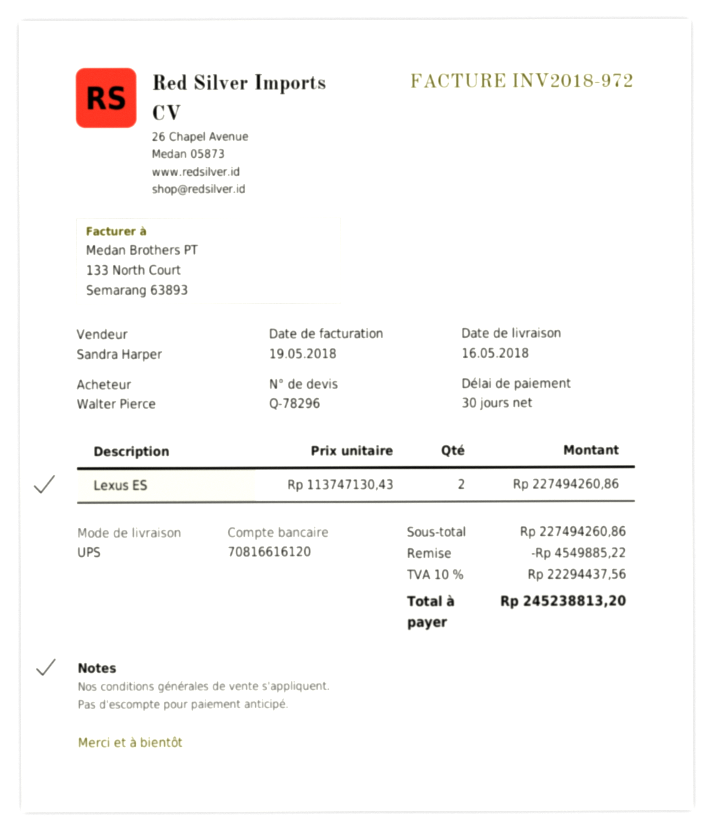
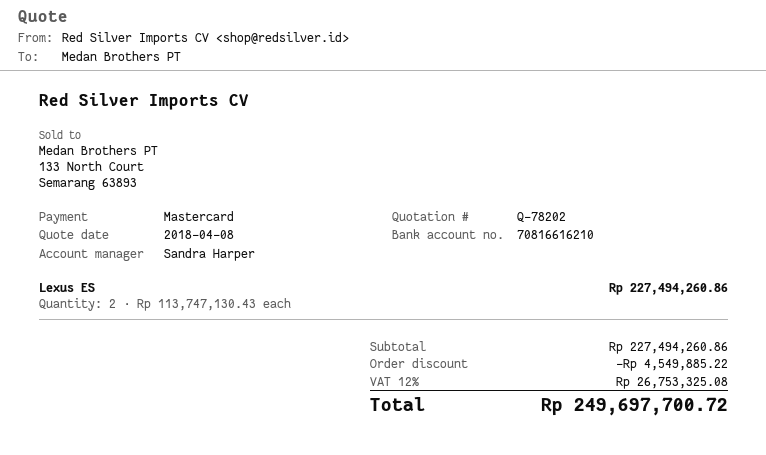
quote number: Q-78296 -> Q-78202
bank account: 70816616120 -> 70816616210
tax: 10% = 22294437.56 -> 12% = 26753325.08
total: 245238813.20 -> 249697700.72

